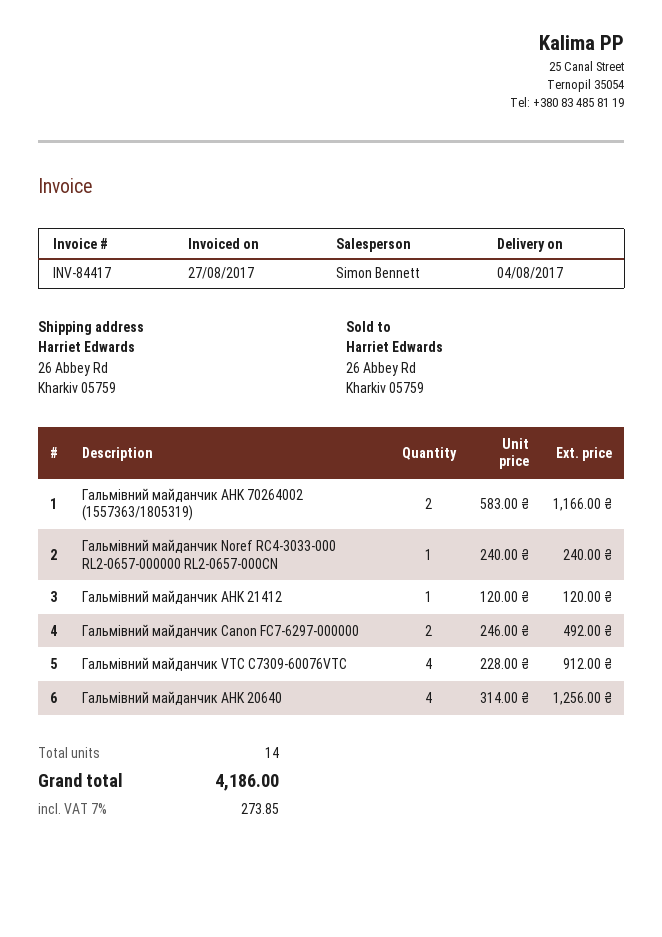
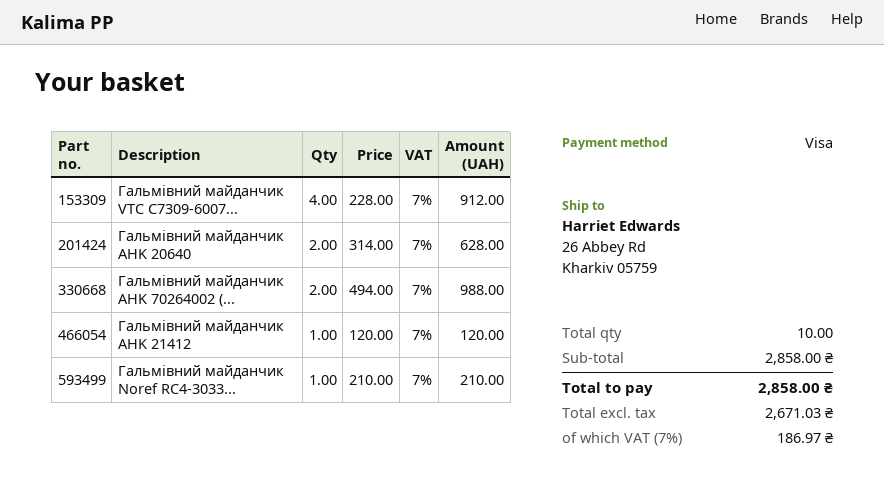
Гальмівний майданчик AHK 70264002 (1557363/1805319): 2 x 583.00 = 1166.00 -> 2 x 494.00 = 988.00
Гальмівний майданчик Noref RC4-3033-000 RL2-0657-000000 RL2-0657-000CN: 1 x 240.00 = 240.00 -> 1 x 210.00 = 210.00
Гальмівний майданчик Canon FC7-6297-000000: 2 x 246.00 = 492.00 -> none
Гальмівний майданчик AHK 20640: 4 x 314.00 = 1256.00 -> 2 x 314.00 = 628.00
total quantity: 14 -> 10
tax: 7% = 273.85 -> 7% = 186.97
total: 4186.00 -> 2858.00

